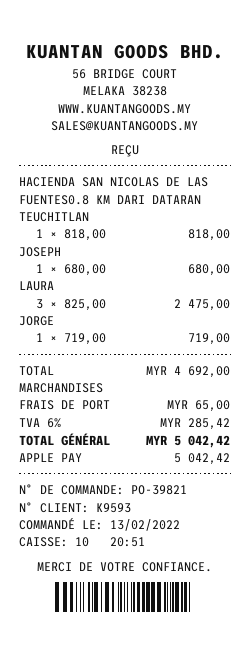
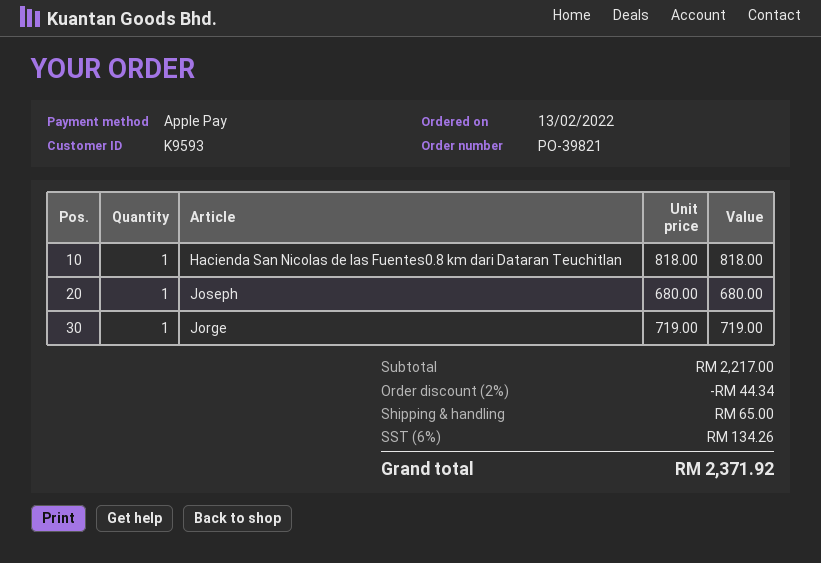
LAURA: 3 x 825.00 = 2475.00 -> none
subtotal: 4692.00 -> 2217.00
discount: none -> 2% = 44.34
tax: 6% = 285.42 -> 6% = 134.26
total: 5042.42 -> 2371.92

